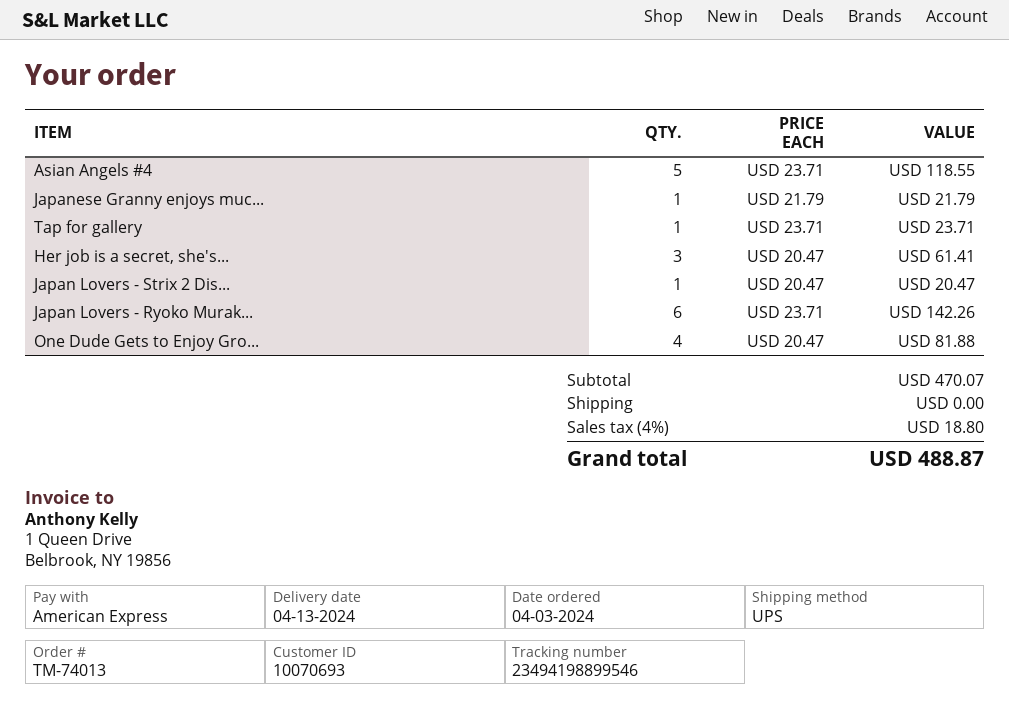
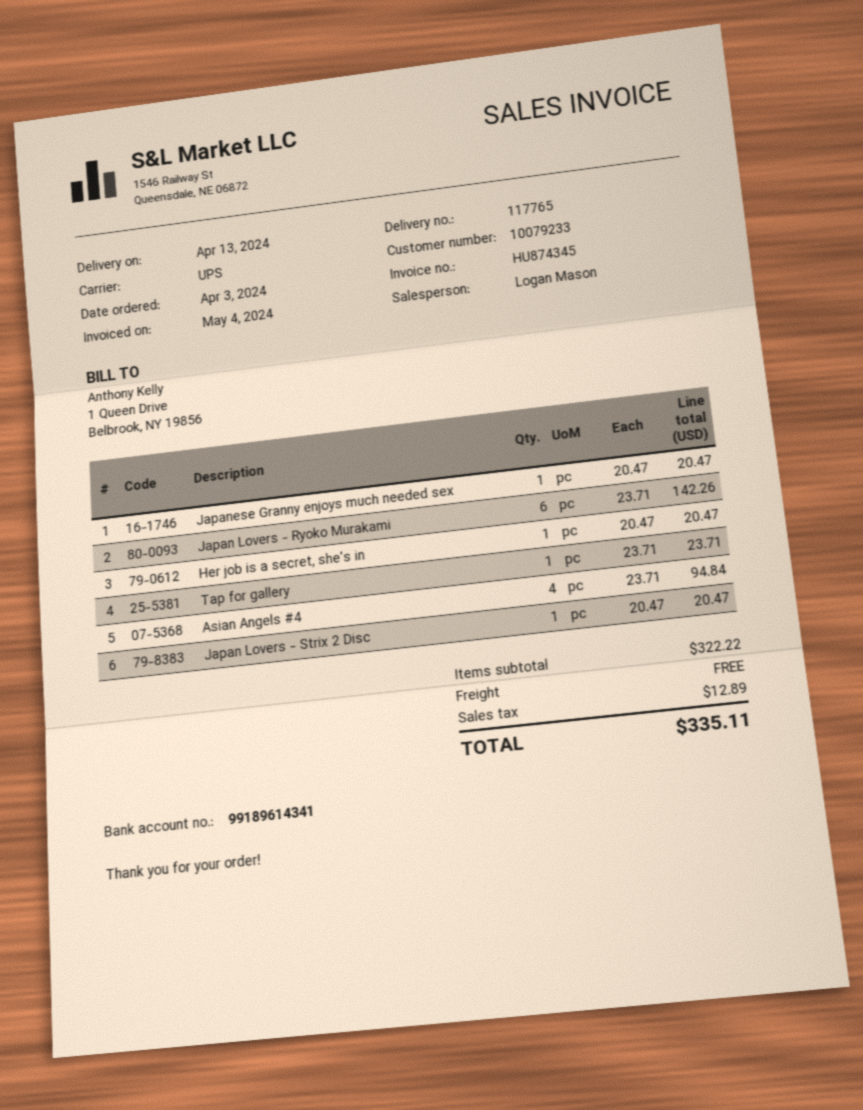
customer number: 10070693 -> 10079233
Asian Angels #4: 5 x 23.71 = 118.55 -> 4 x 23.71 = 94.84
Japanese Granny enjoys muc...: 1 x 21.79 = 21.79 -> 1 x 20.47 = 20.47
Her job is a secret, she's...: 3 x 20.47 = 61.41 -> 1 x 20.47 = 20.47
One Dude Gets to Enjoy Gro...: 4 x 20.47 = 81.88 -> none
subtotal: 470.07 -> 322.22
tax: 18.80 -> 12.89
total: 488.87 -> 335.11

